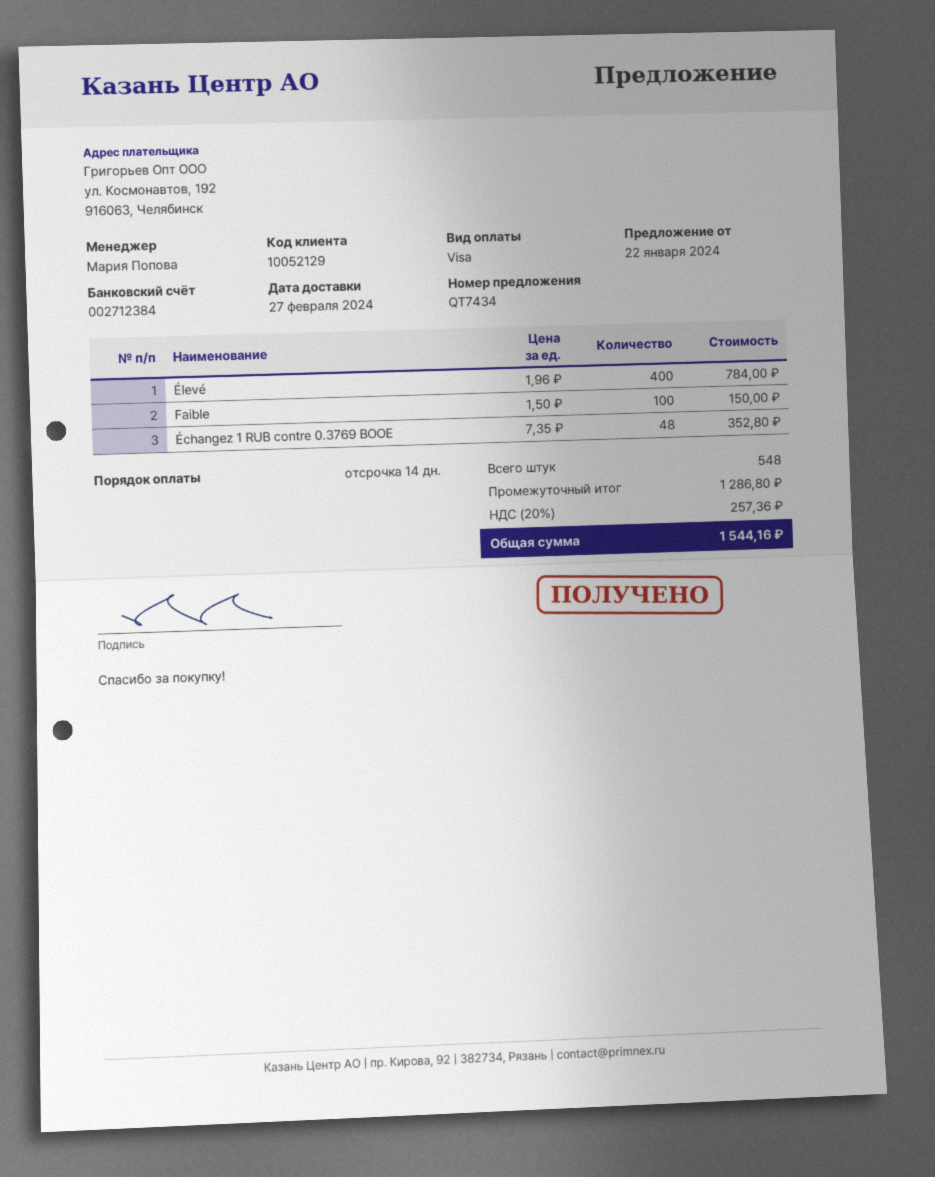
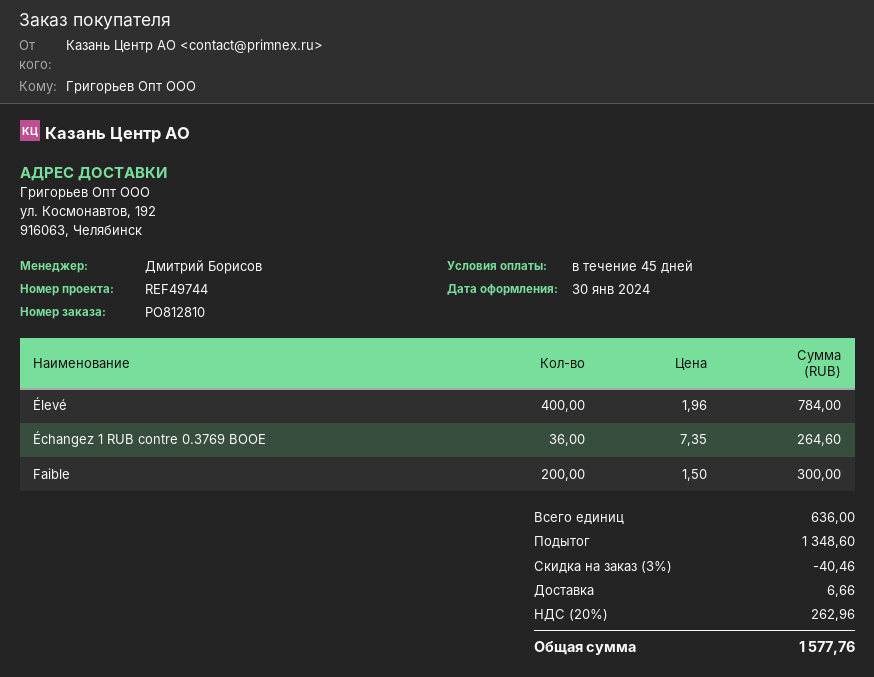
payment terms: 14 days -> 45 days
sales rep: Мария Попова -> Дмитрий Борисов
Faible: 100 x 1.50 = 150.00 -> 200 x 1.50 = 300.00
Échangez 1 RUB contre 0.3769 BOOE: 48 x 7.35 = 352.80 -> 36 x 7.35 = 264.60
total quantity: 548 -> 636
subtotal: 1286.80 -> 1348.60
discount: none -> 3% = 40.46
shipping: none -> 6.66
tax: 20% = 257.36 -> 20% = 262.96
total: 1544.16 -> 1577.76

